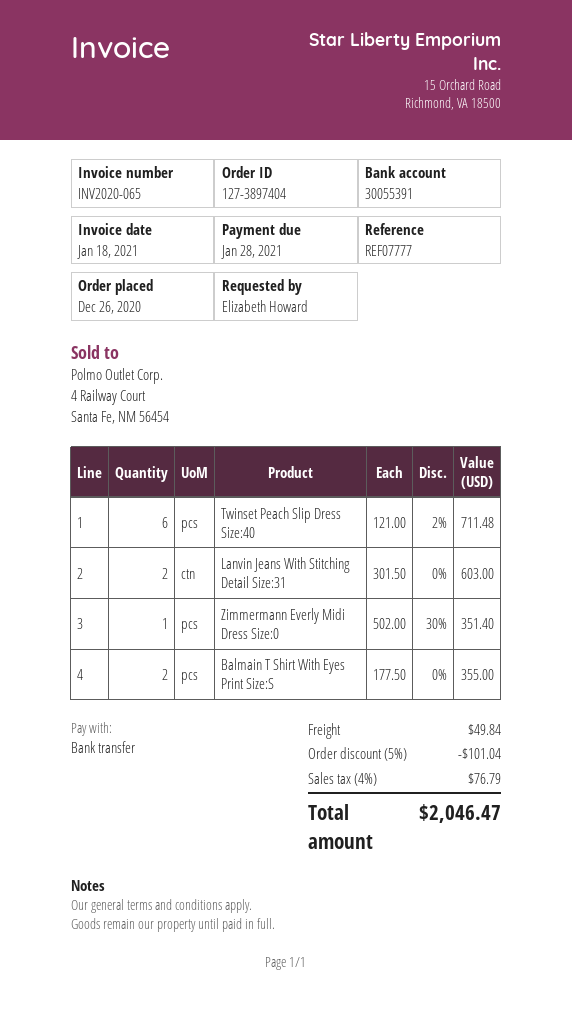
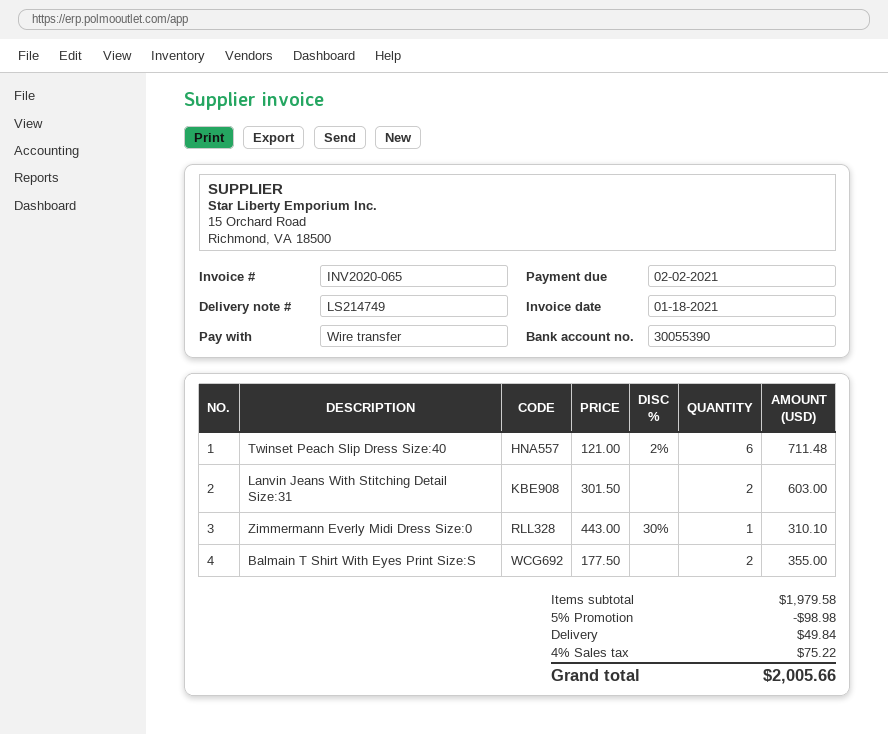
due date: 2021-01-28 -> 2021-02-02
bank account: 30055391 -> 30055390
Zimmermann Everly Midi Dress Size:0: 1 x 502.00 - 30% = 351.40 -> 1 x 443.00 - 30% = 310.10
discount: 5% = 101.04 -> 5% = 98.98
tax: 4% = 76.79 -> 4% = 75.22
total: 2046.47 -> 2005.66

